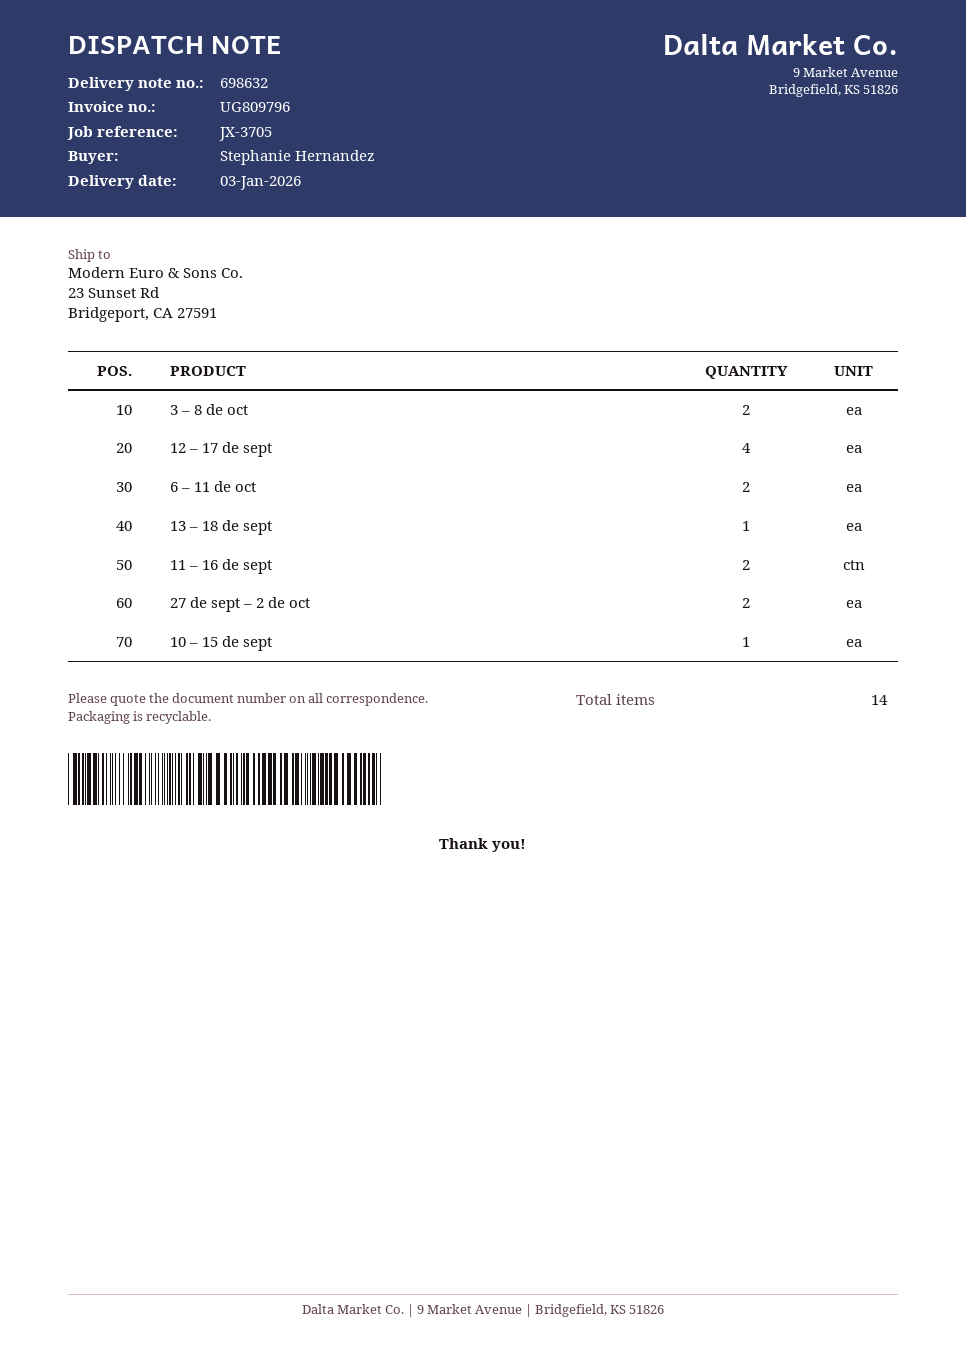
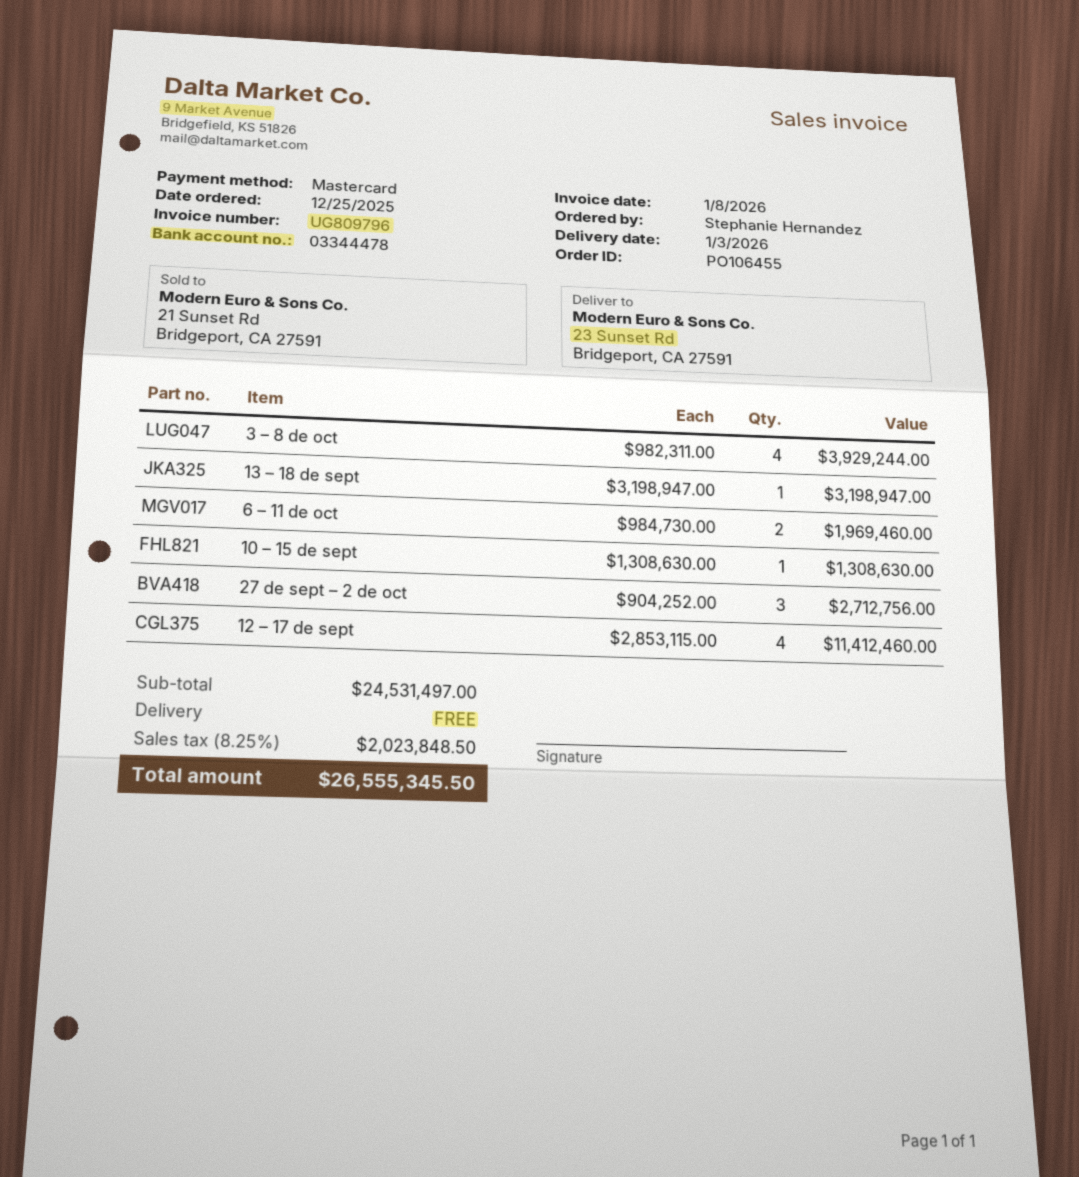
3 – 8 de oct: 2 -> 4
11 – 16 de sept: 2 -> none
27 de sept – 2 de oct: 2 -> 3

